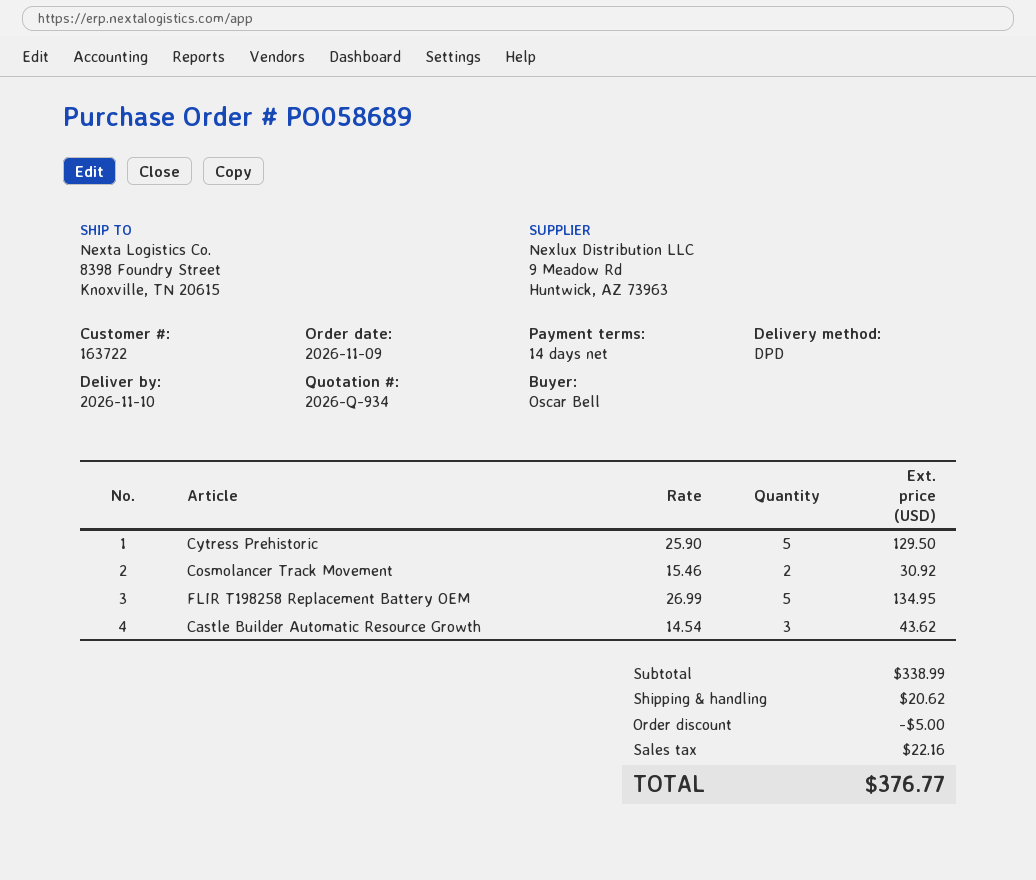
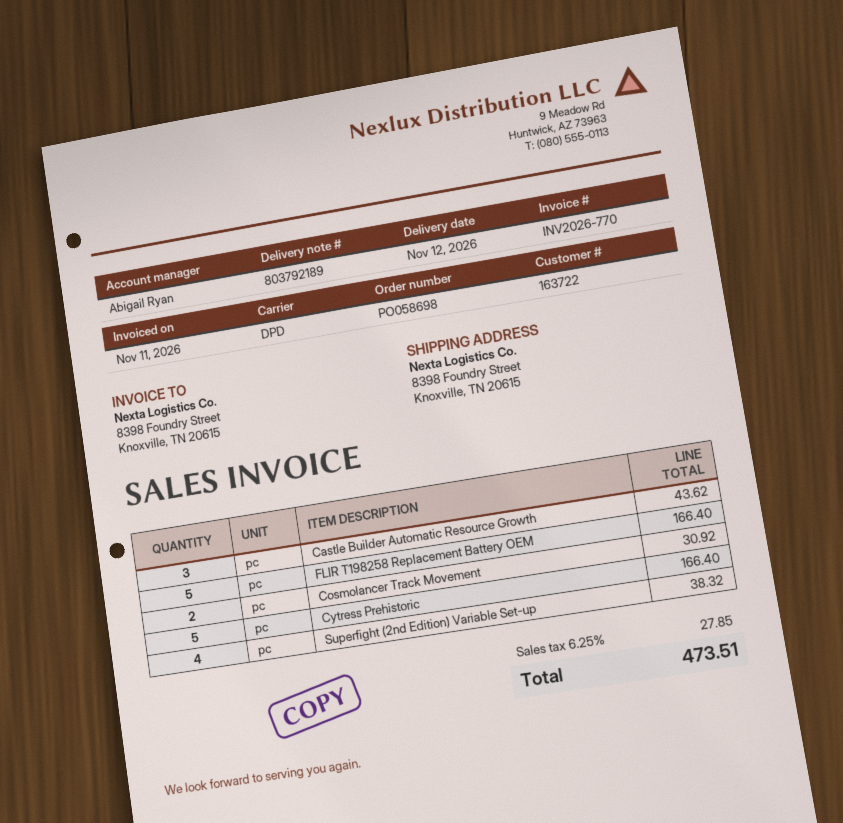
order number: PO058689 -> PO058698
delivery date: 2026-11-10 -> 2026-11-12
Cytress Prehistoric: 5 for 129.50 -> 5 for 166.40
FLIR T198258 Replacement Battery OEM: 5 for 134.95 -> 5 for 166.40
Superfight (2nd Edition) Variable Set-up: none -> 4 for 38.32
discount: 5.00 -> none
shipping: 20.62 -> none
tax: 22.16 -> 27.85
total: 376.77 -> 473.51

